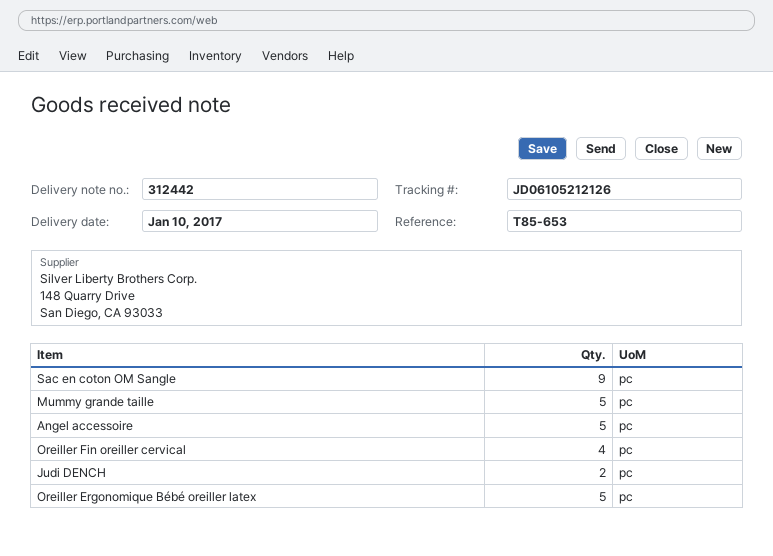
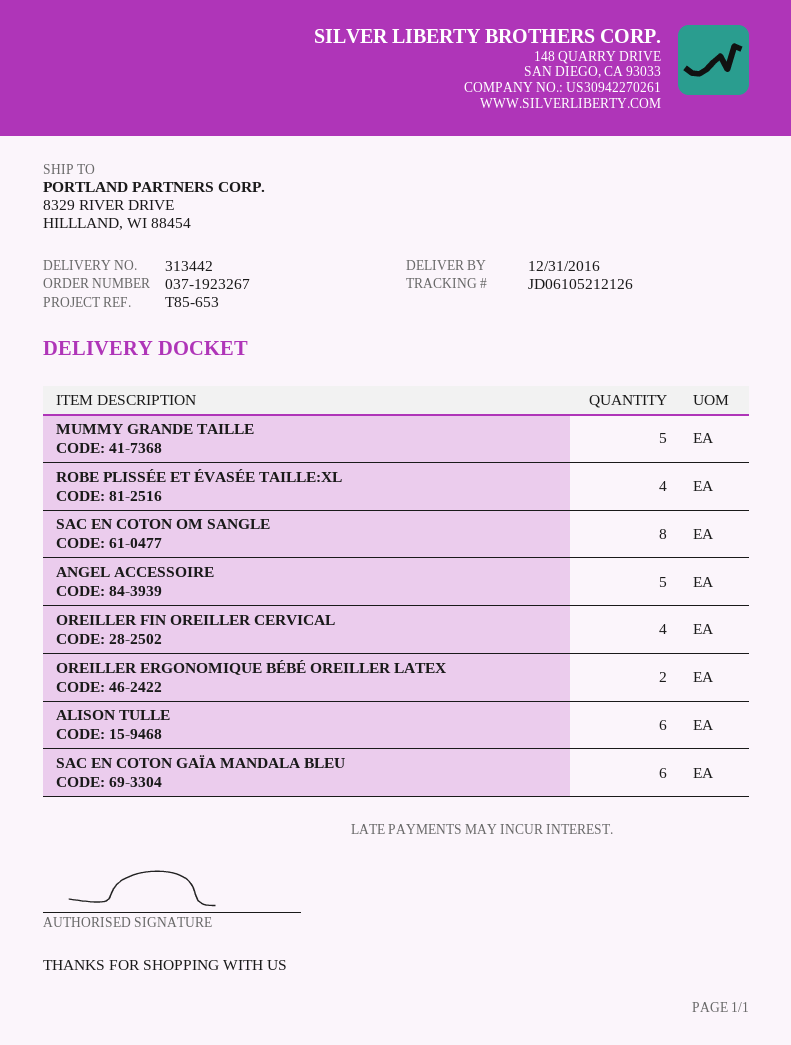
delivery note number: 312442 -> 313442
delivery date: 2017-01-10 -> 2016-12-31
Sac en coton OM Sangle: 9 -> 8
Judi DENCH: 2 -> none
Oreiller Ergonomique Bébé oreiller latex: 5 -> 2
ROBE PLISSÉE ET ÉVASÉE TAILLE:XL: none -> 4
ALISON TULLE: none -> 6
SAC EN COTON GAÏA MANDALA BLEU: none -> 6

